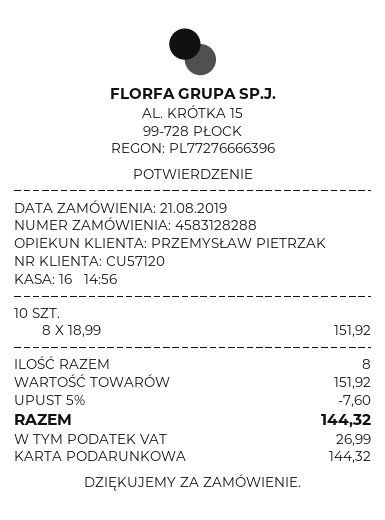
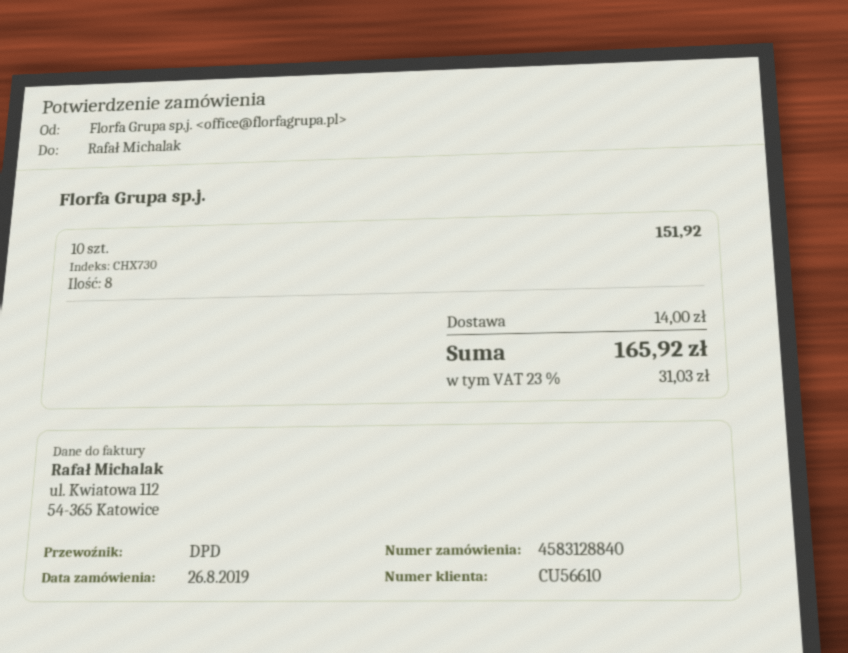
order number: 4583128288 -> 4583128840
order date: 2019-08-21 -> 2019-08-26
customer number: CU57120 -> CU56610
discount: 5% = 7.60 -> none
shipping: none -> 14.00
tax: 26.99 -> 31.03
total: 144.32 -> 165.92

